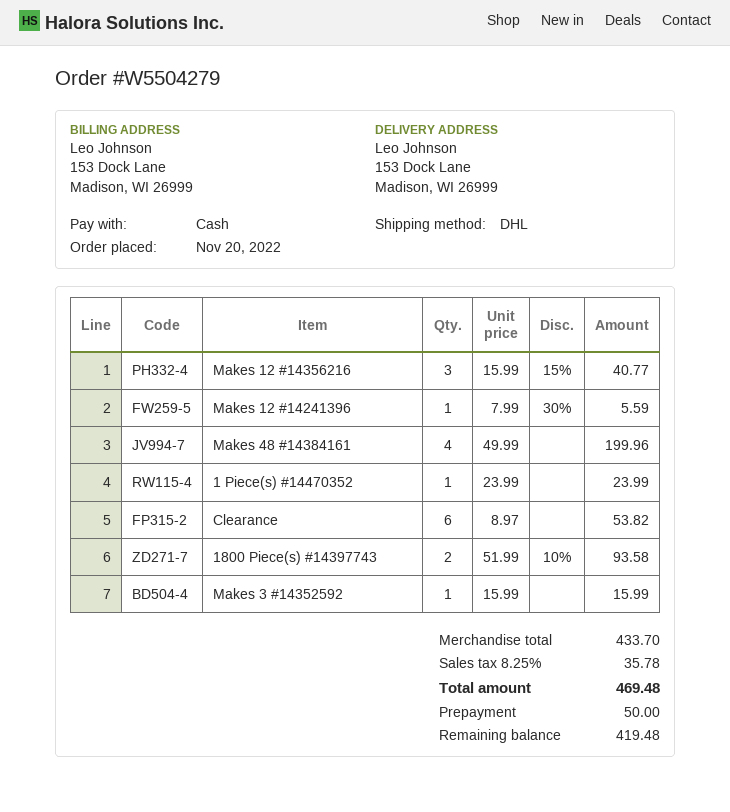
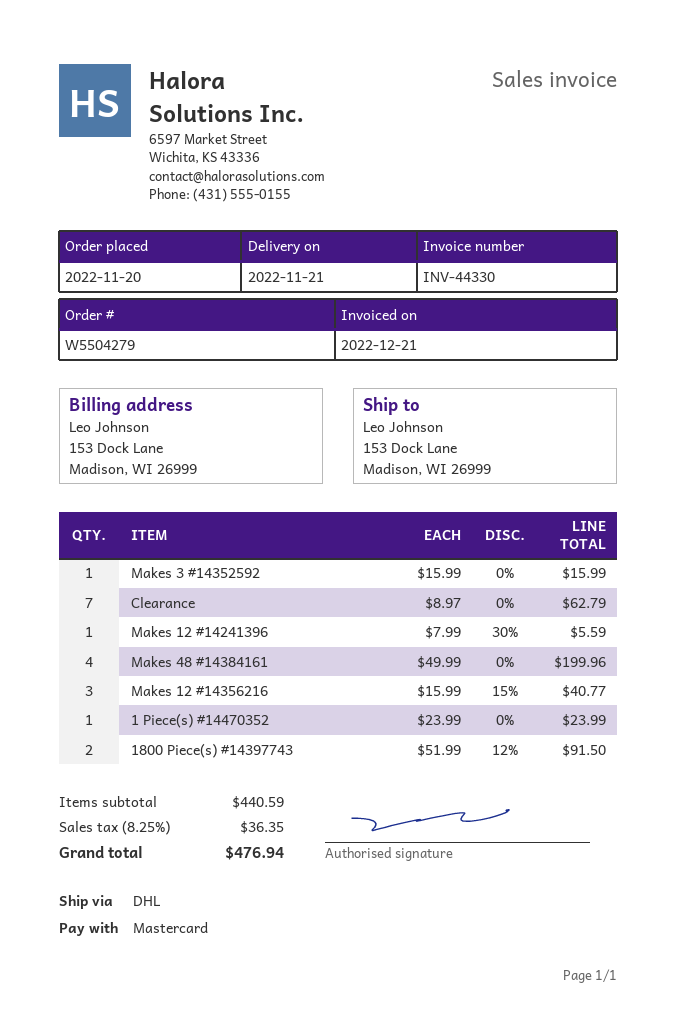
payment method: cash -> Mastercard
Clearance: 6 x 8.97 = 53.82 -> 7 x 8.97 = 62.79
1800 Piece(s) #14397743: 2 x 51.99 - 10% = 93.58 -> 2 x 51.99 - 12% = 91.50
subtotal: 433.70 -> 440.59
tax: 8.25% = 35.78 -> 8.25% = 36.35
total: 469.48 -> 476.94

